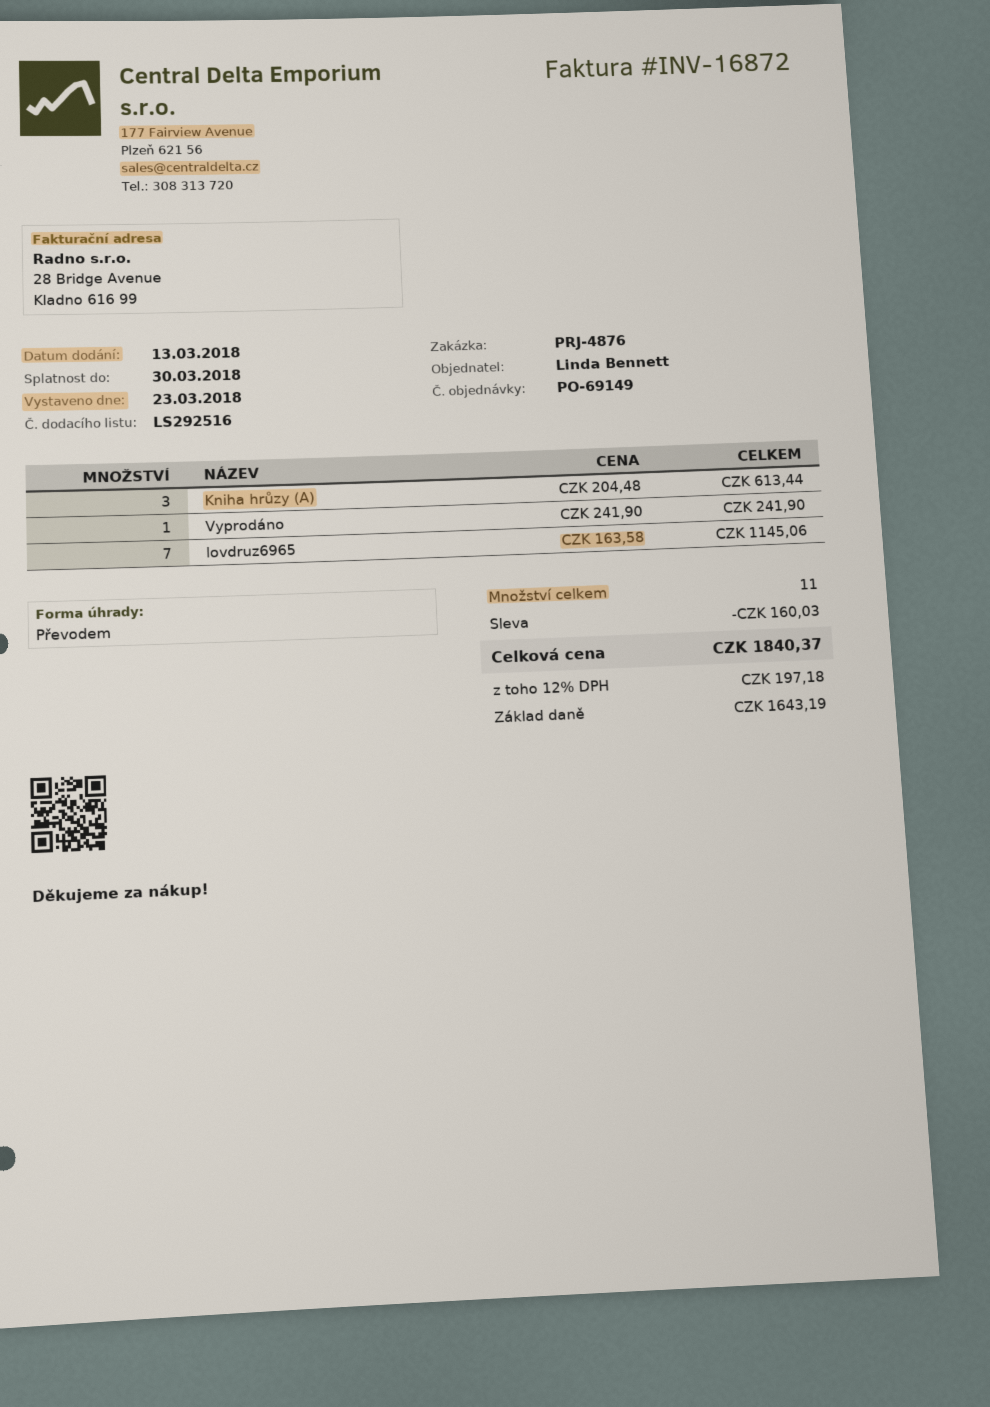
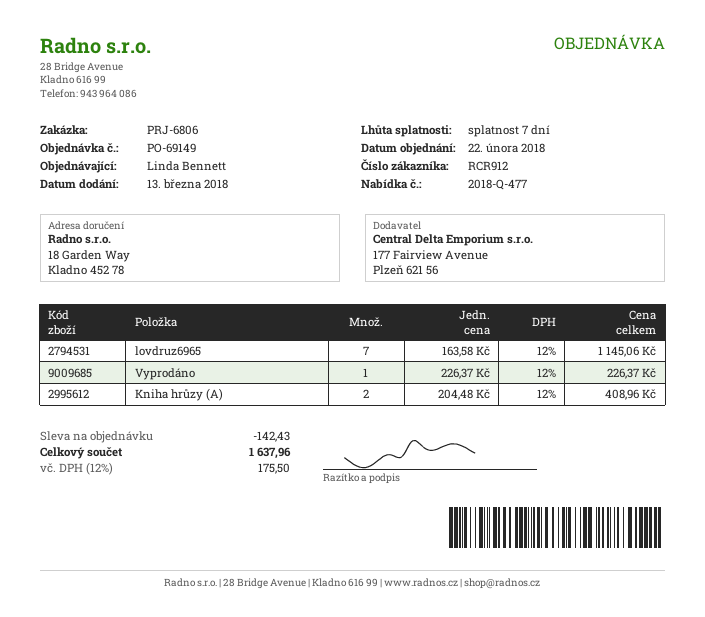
reference: PRJ-4876 -> PRJ-6806
Kniha hrůzy (A): 3 x 204.48 = 613.44 -> 2 x 204.48 = 408.96
Vyprodáno: 1 x 241.90 = 241.90 -> 1 x 226.37 = 226.37
discount: 160.03 -> 142.43
tax: 12% = 197.18 -> 12% = 175.50
total: 1840.37 -> 1637.96

